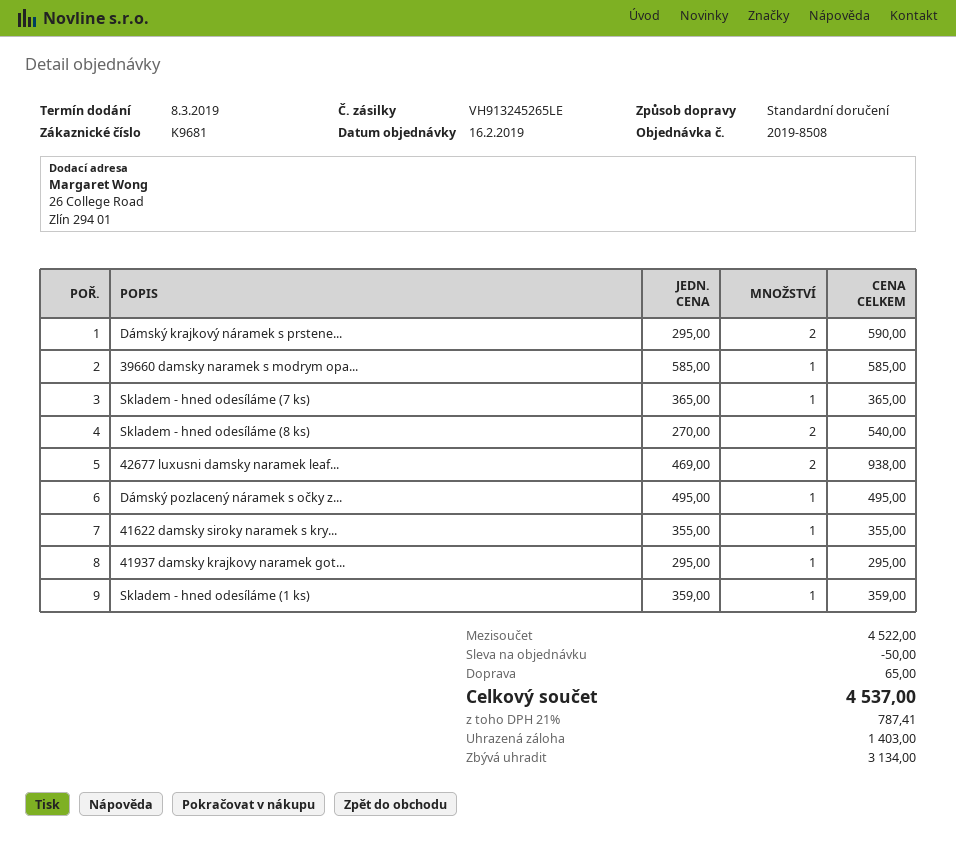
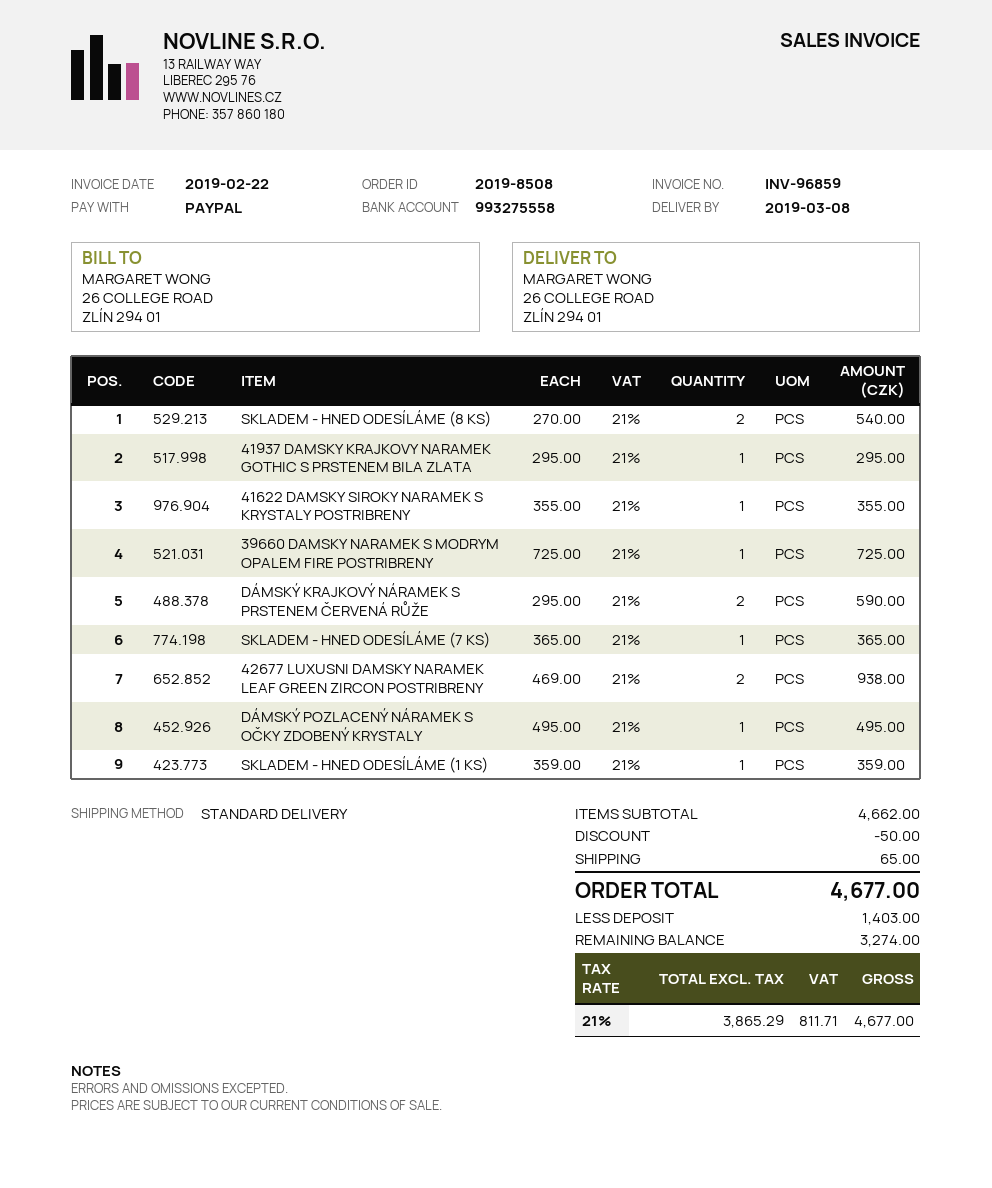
39660 damsky naramek s modrym opa...: 1 x 585.00 = 585.00 -> 1 x 725.00 = 725.00
subtotal: 4522.00 -> 4662.00
tax: 21% = 787.41 -> 21% = 811.71
total: 4537.00 -> 4677.00
balance: 3134.00 -> 3274.00

